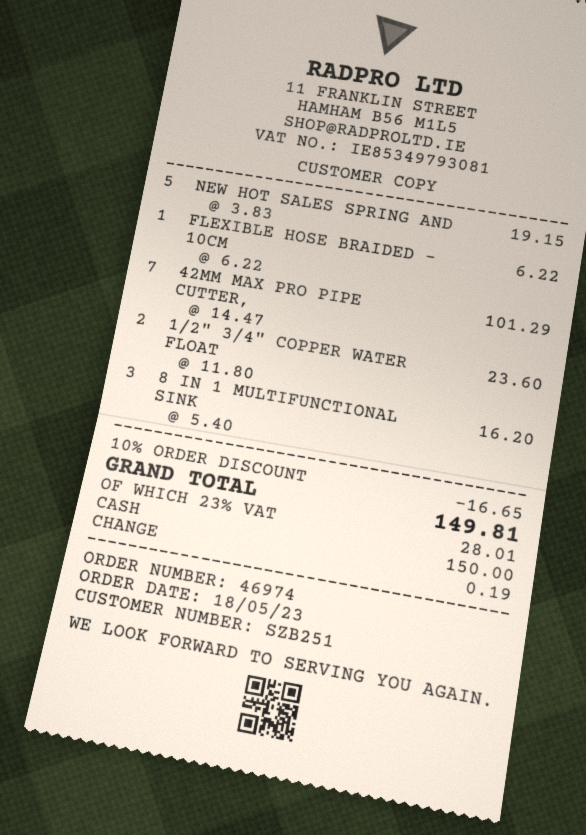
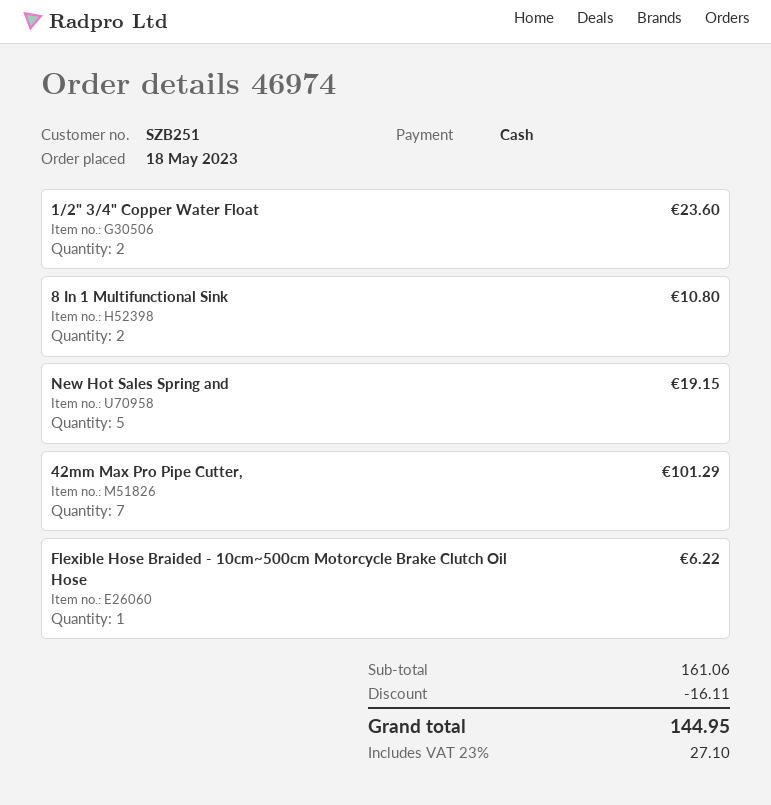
8 IN 1 MULTIFUNCTIONAL SINK: 3 for 16.20 -> 2 for 10.80
discount: 16.65 -> 16.11
tax: 23% = 28.01 -> 23% = 27.10
total: 149.81 -> 144.95

